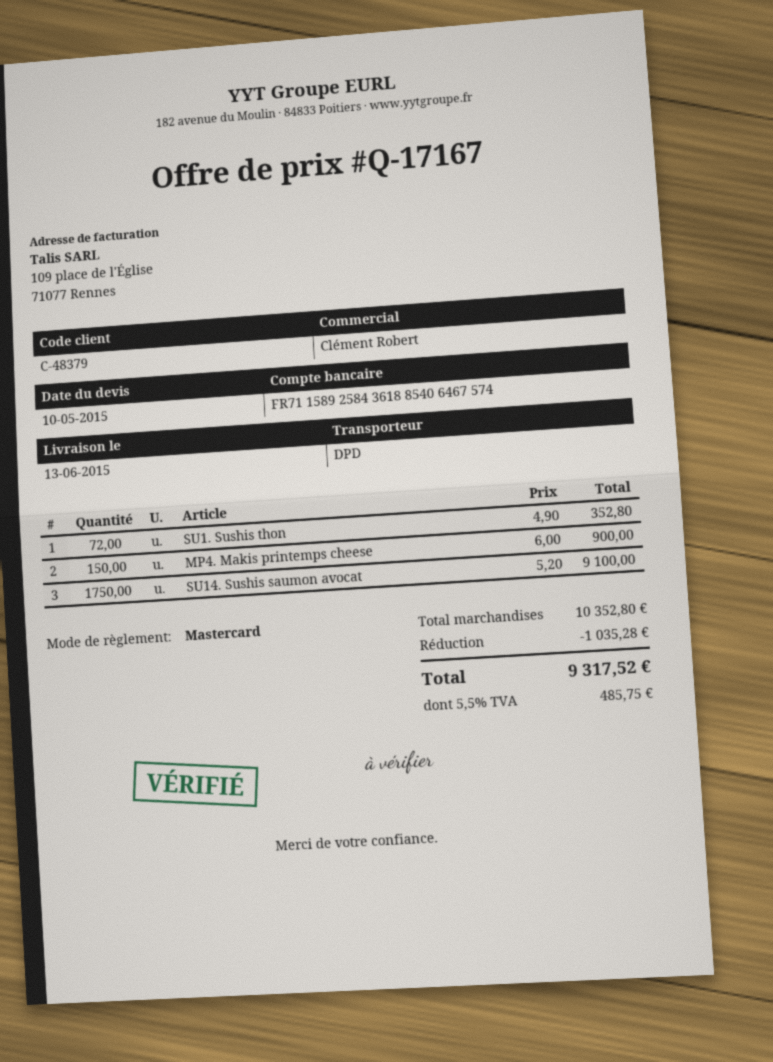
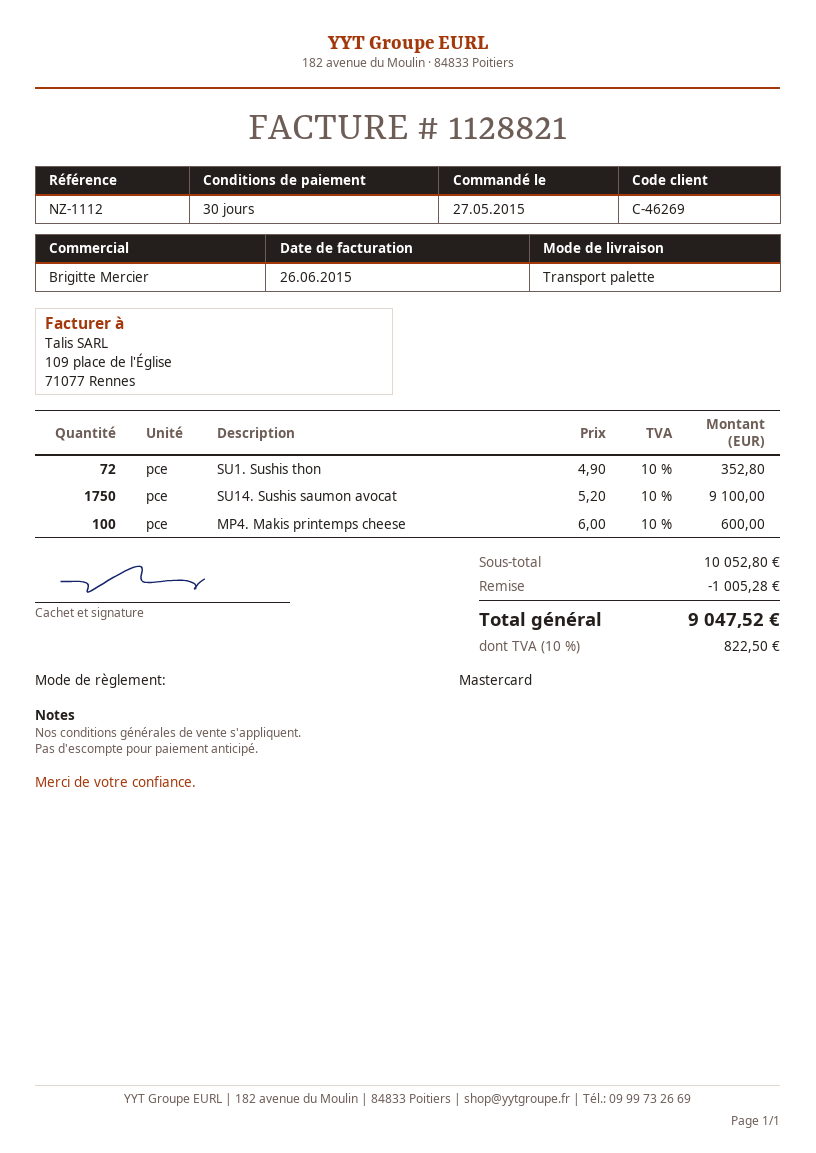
customer number: C-48379 -> C-46269
sales rep: Clément Robert -> Brigitte Mercier
shipping method: DPD -> pallet freight
MP4. Makis printemps cheese: 150 x 6.00 = 900.00 -> 100 x 6.00 = 600.00
subtotal: 10352.80 -> 10052.80
discount: 1035.28 -> 1005.28
tax: 5.5% = 485.75 -> 10% = 822.50
total: 9317.52 -> 9047.52

